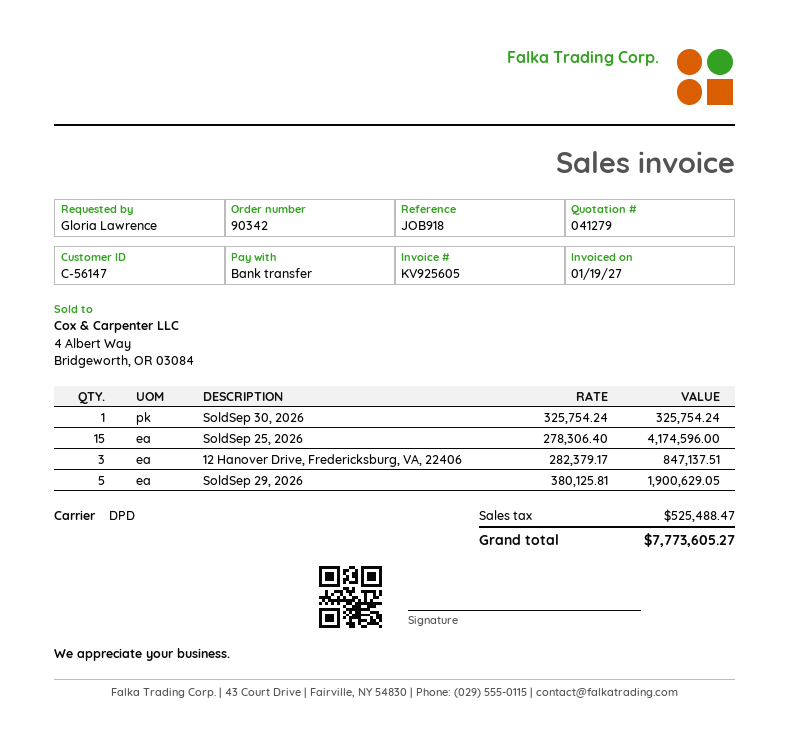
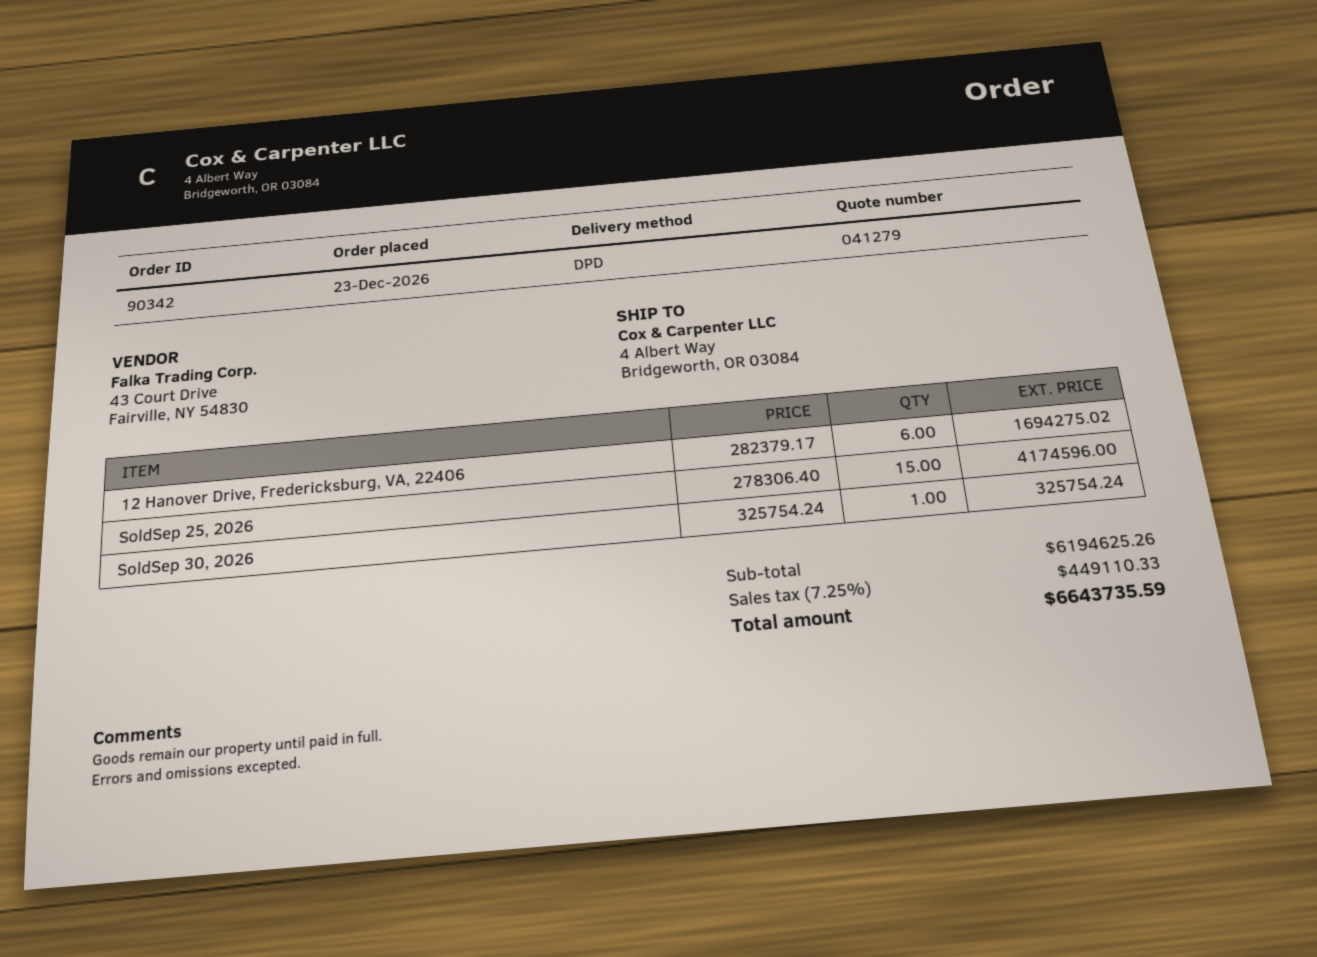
12 Hanover Drive, Fredericksburg, VA, 22406: 3 x 282379.17 = 847137.51 -> 6 x 282379.17 = 1694275.02
SoldSep 29, 2026: 5 x 380125.81 = 1900629.05 -> none
tax: 525488.47 -> 449110.33
total: 7773605.27 -> 6643735.59

